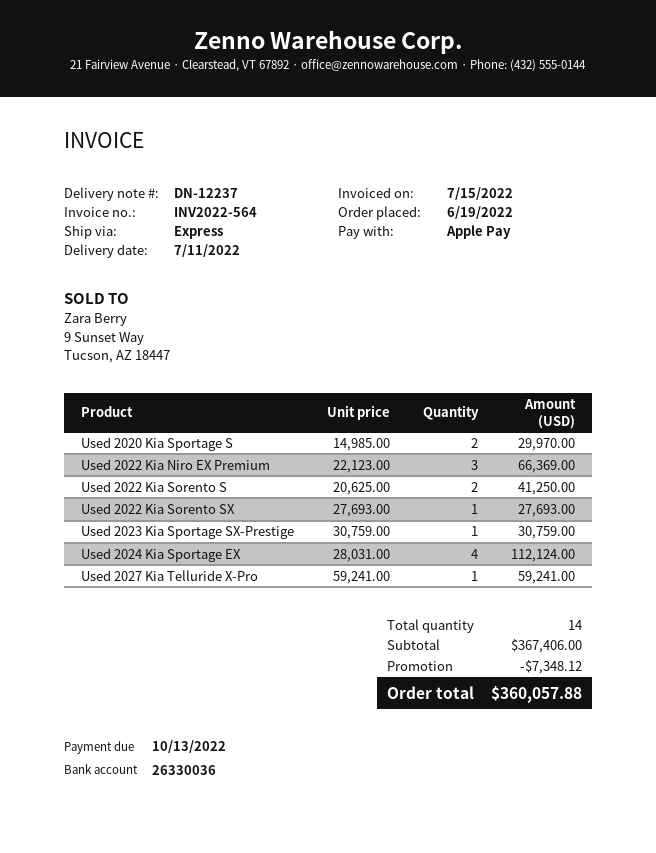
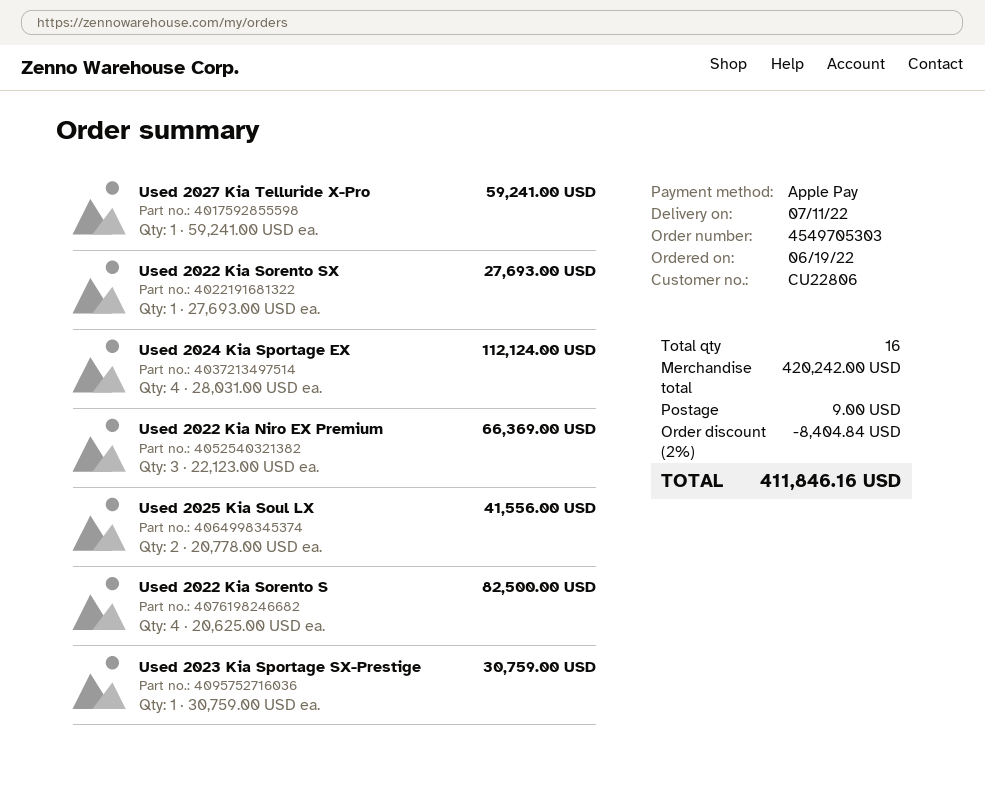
Used 2020 Kia Sportage S: 2 x 14985.00 = 29970.00 -> none
Used 2022 Kia Sorento S: 2 x 20625.00 = 41250.00 -> 4 x 20625.00 = 82500.00
Used 2025 Kia Soul LX: none -> 2 x 20778.00 = 41556.00
total quantity: 14 -> 16
subtotal: 367406.00 -> 420242.00
discount: 7348.12 -> 8404.84
shipping: none -> 9.00
total: 360057.88 -> 411846.16

